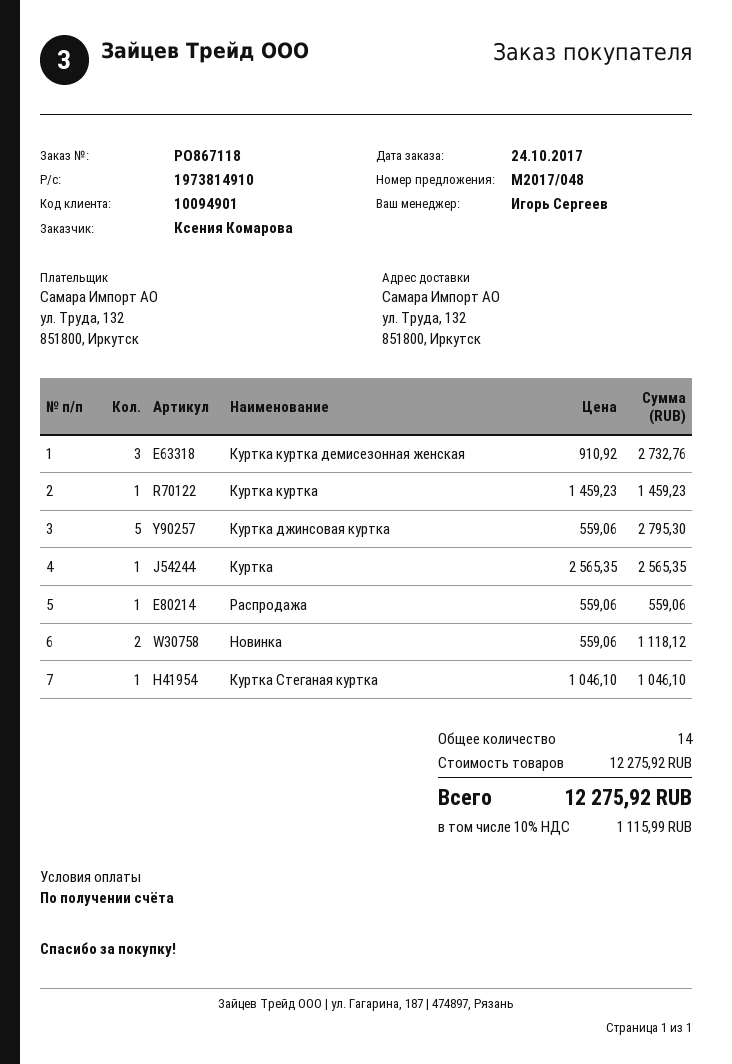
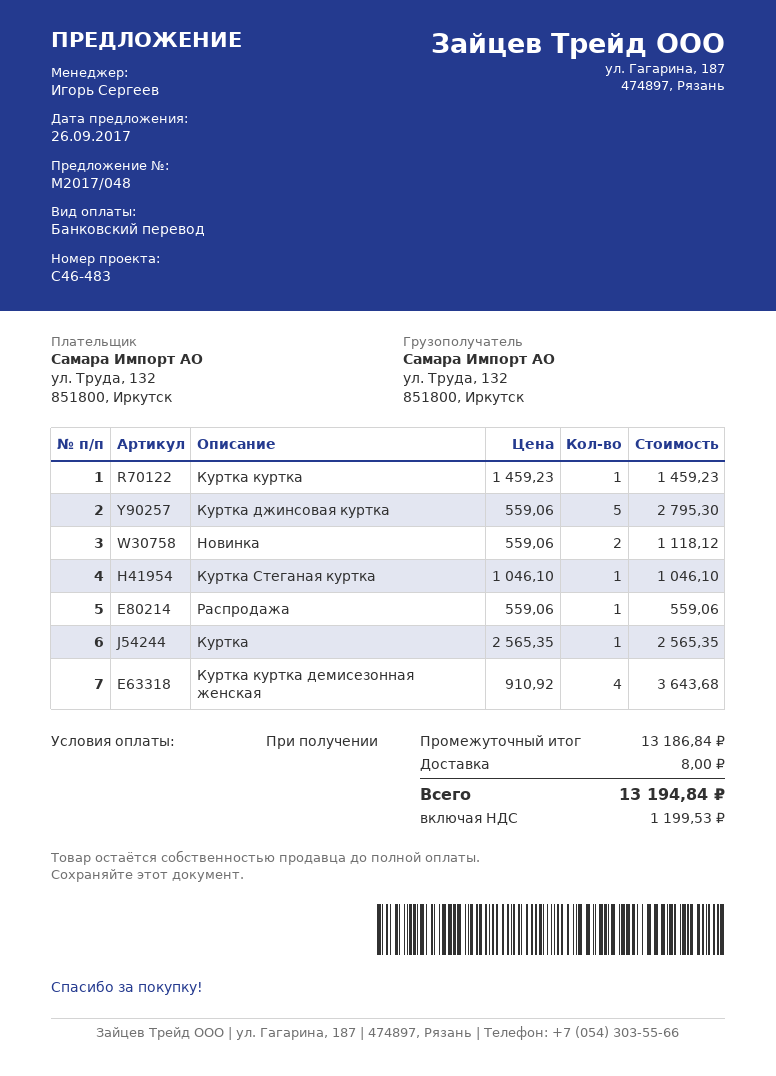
Куртка куртка демисезонная женская: 3 x 910.92 = 2732.76 -> 4 x 910.92 = 3643.68
subtotal: 12275.92 -> 13186.84
shipping: none -> 8.00
tax: 1115.99 -> 1199.53
total: 12275.92 -> 13194.84

